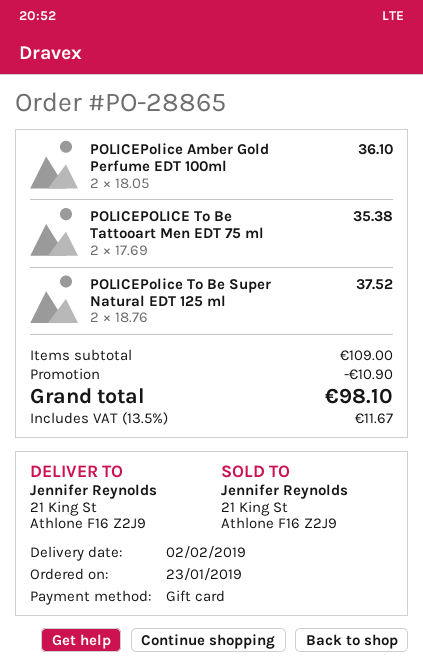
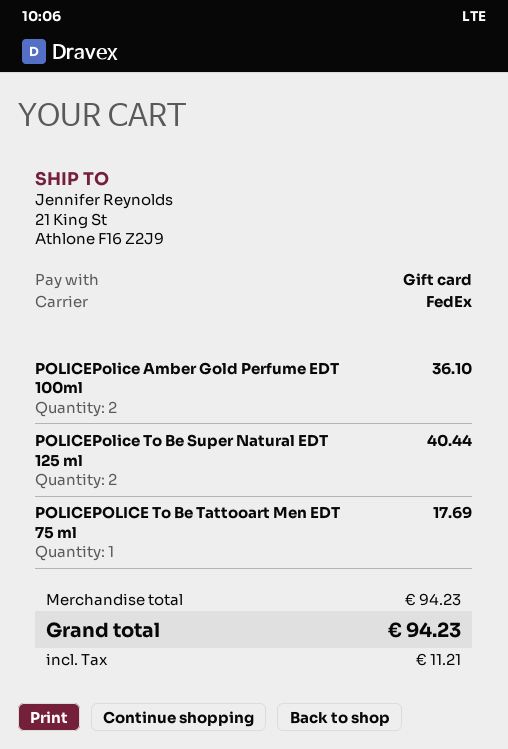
POLICEPOLICE To Be Tattooart Men EDT 75 ml: 2 for 35.38 -> 1 for 17.69
POLICEPolice To Be Super Natural EDT 125 ml: 2 for 37.52 -> 2 for 40.44
subtotal: 109.00 -> 94.23
discount: 10.90 -> none
tax: 11.67 -> 11.21
total: 98.10 -> 94.23

